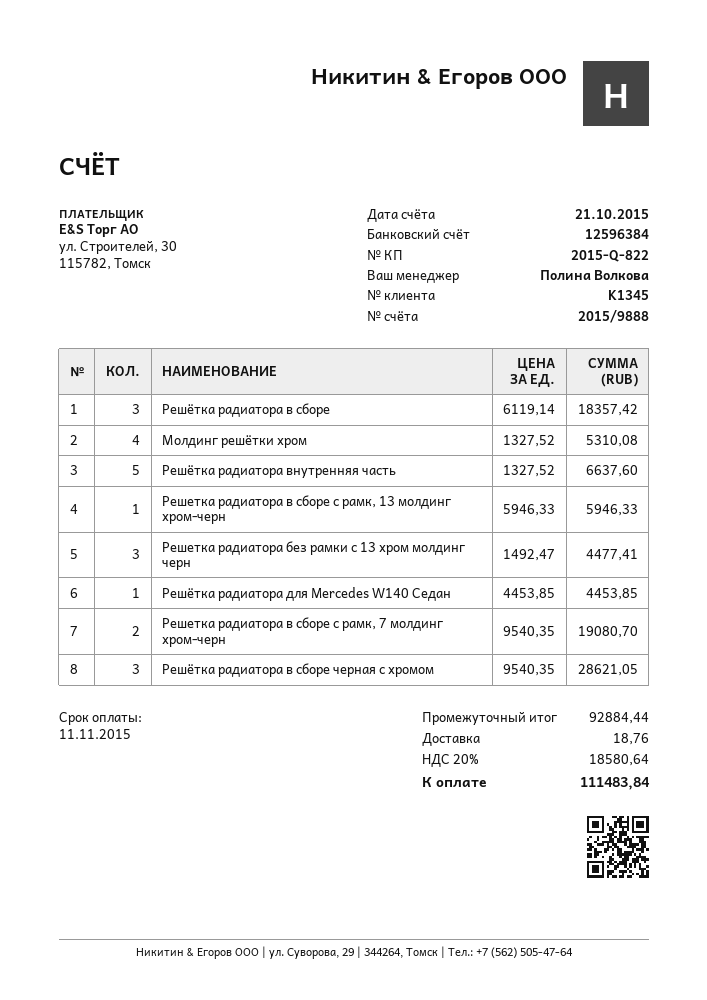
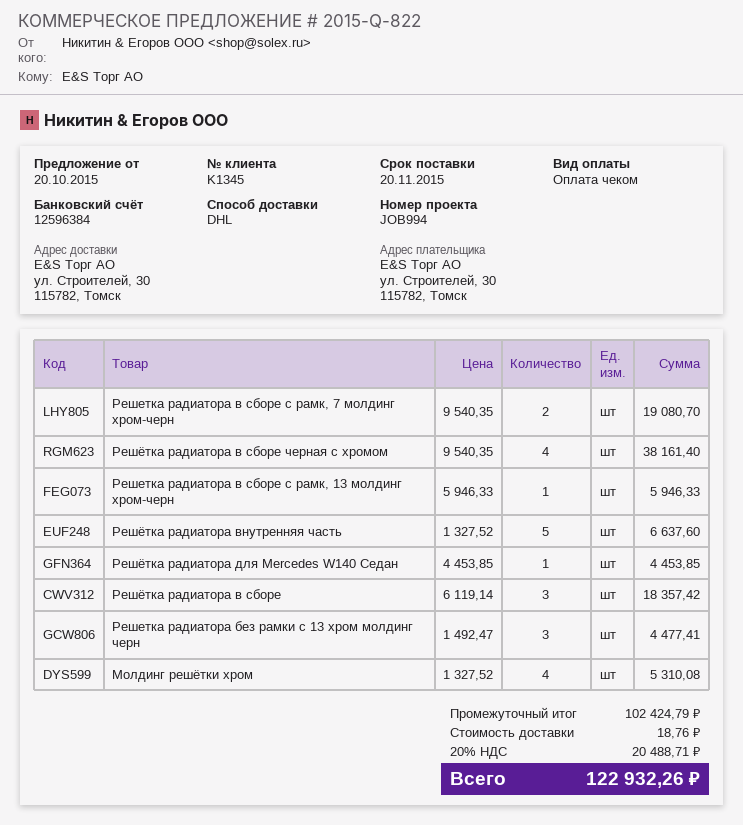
Решётка радиатора в сборе черная с хромом: 3 x 9540.35 = 28621.05 -> 4 x 9540.35 = 38161.40
subtotal: 92884.44 -> 102424.79
tax: 20% = 18580.64 -> 20% = 20488.71
total: 111483.84 -> 122932.26

